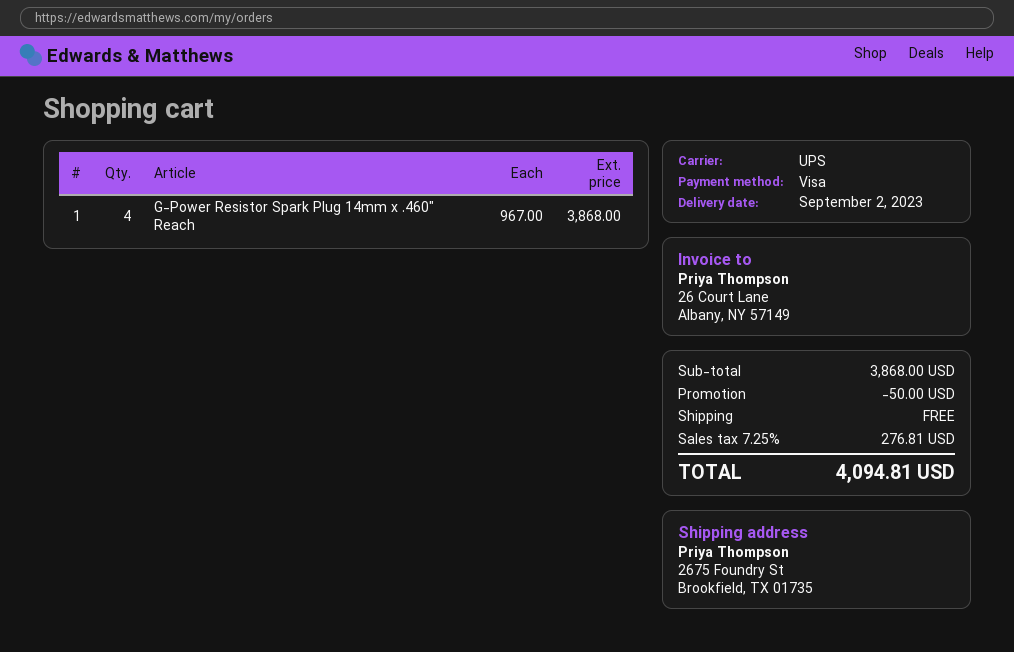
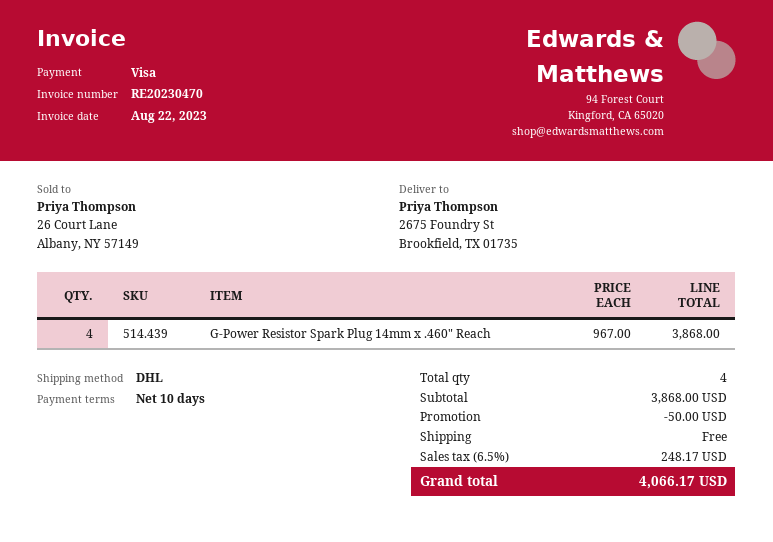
shipping method: UPS -> DHL
tax: 7.25% = 276.81 -> 6.5% = 248.17
total: 4094.81 -> 4066.17

